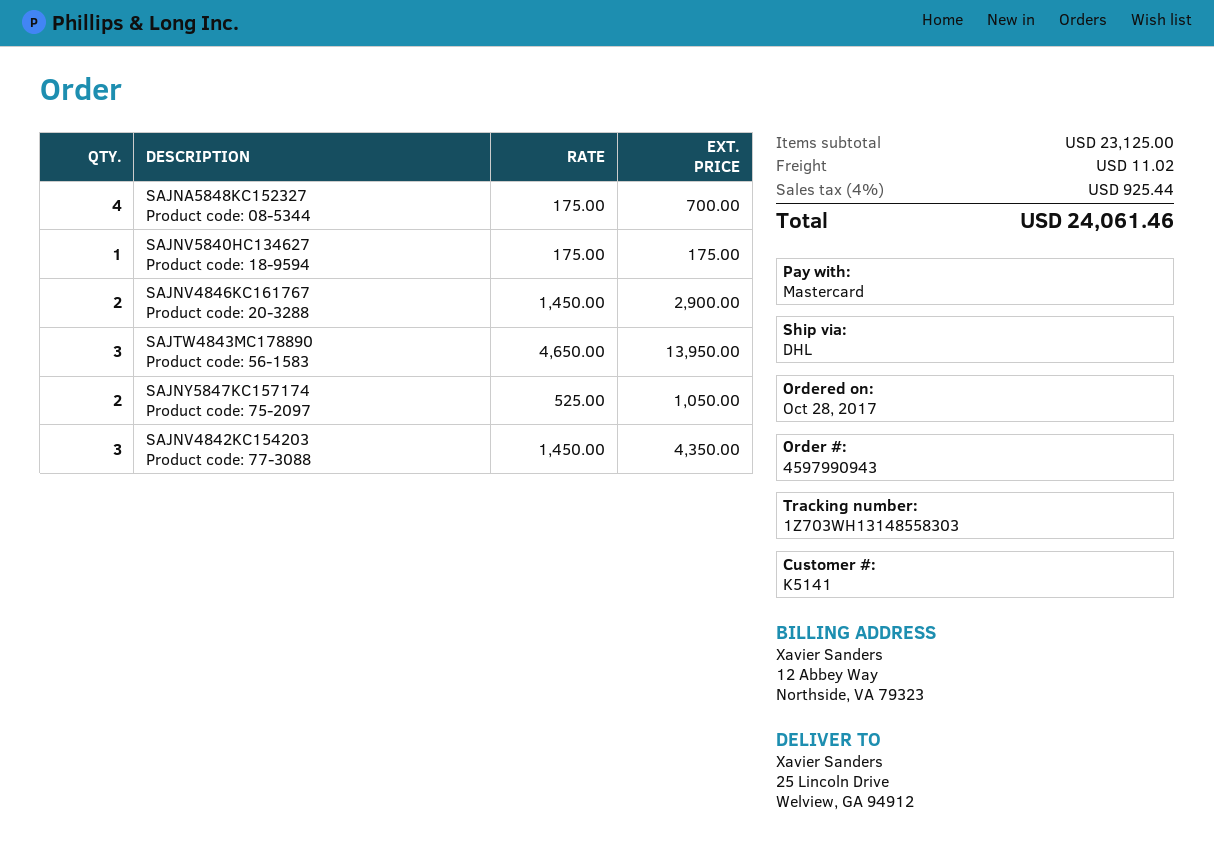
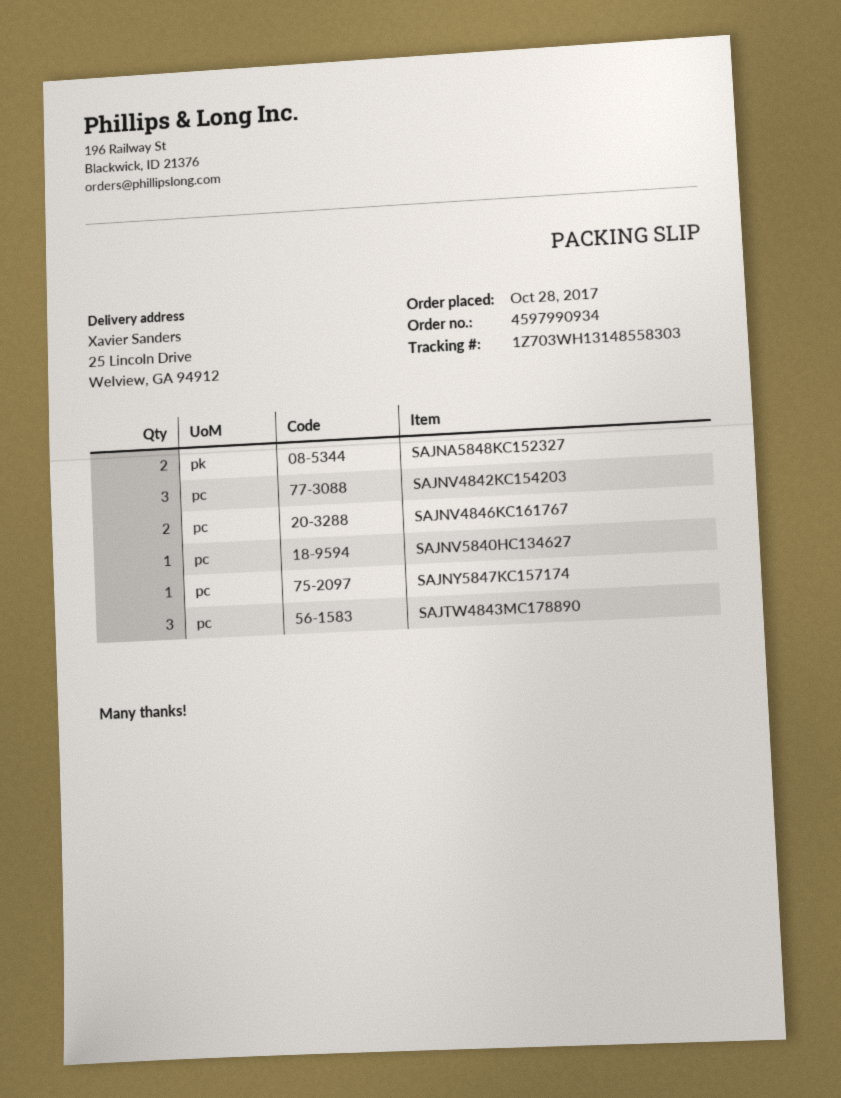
order number: 4597990943 -> 4597990934
SAJNA5848KC152327: 4 -> 2
SAJNY5847KC157174: 2 -> 1

